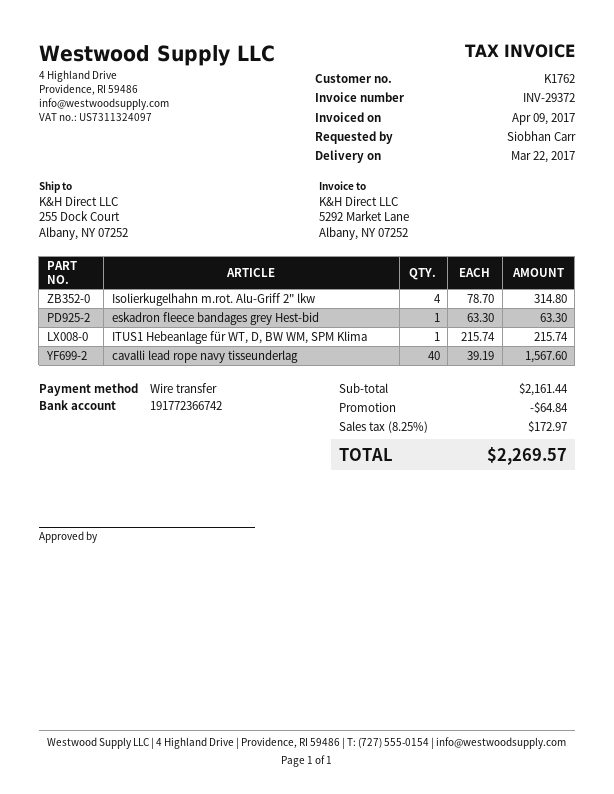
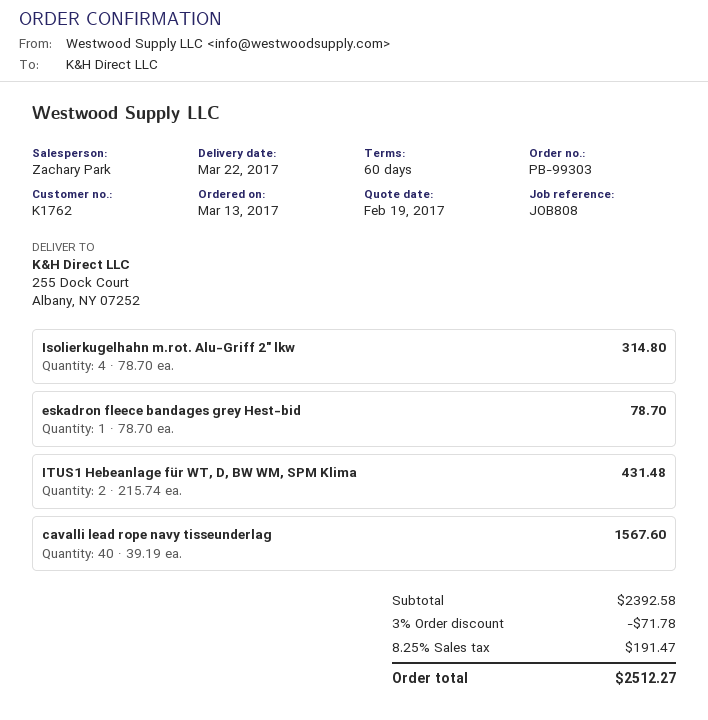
eskadron fleece bandages grey Hest-bid: 1 x 63.30 = 63.30 -> 1 x 78.70 = 78.70
ITUS1 Hebeanlage für WT, D, BW WM, SPM Klima: 1 x 215.74 = 215.74 -> 2 x 215.74 = 431.48
subtotal: 2161.44 -> 2392.58
discount: 64.84 -> 71.78
tax: 8.25% = 172.97 -> 8.25% = 191.47
total: 2269.57 -> 2512.27

